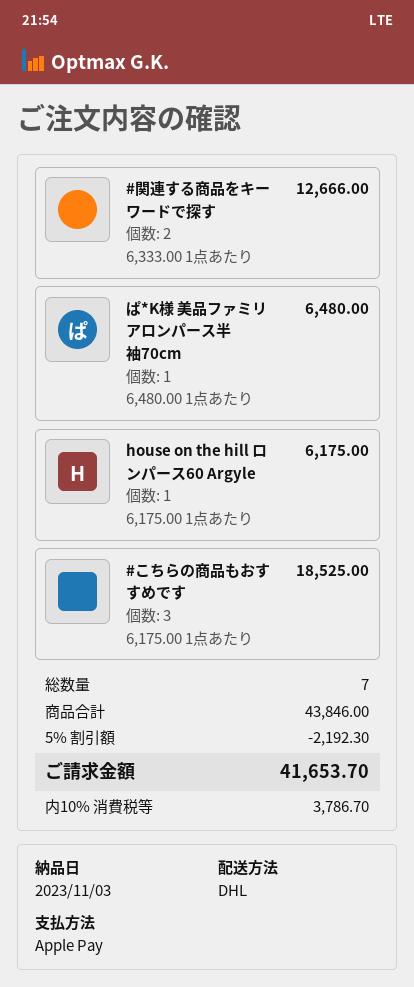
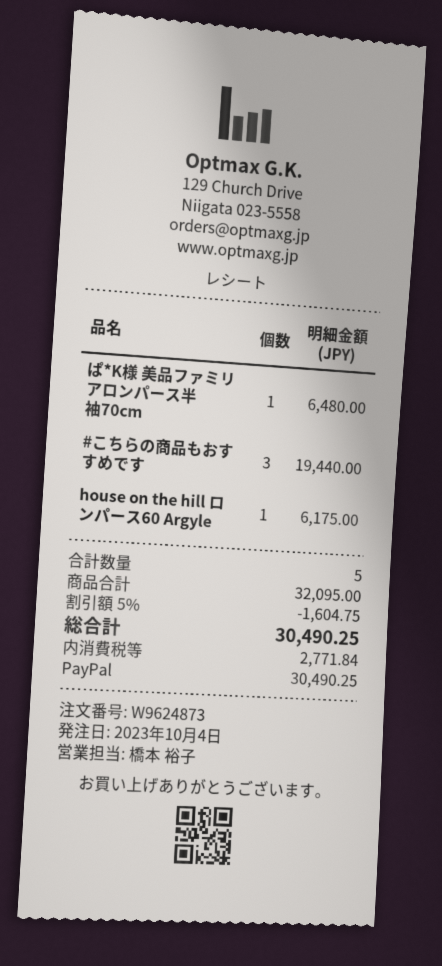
payment method: Apple Pay -> PayPal
#関連する商品をキーワードで探す: 2 for 12666.00 -> none
#こちらの商品もおすすめです: 3 for 18525.00 -> 3 for 19440.00
total quantity: 7 -> 5
subtotal: 43846.00 -> 32095.00
discount: 5% = 2192.30 -> 5% = 1604.75
tax: 3786.70 -> 2771.84
total: 41653.70 -> 30490.25

